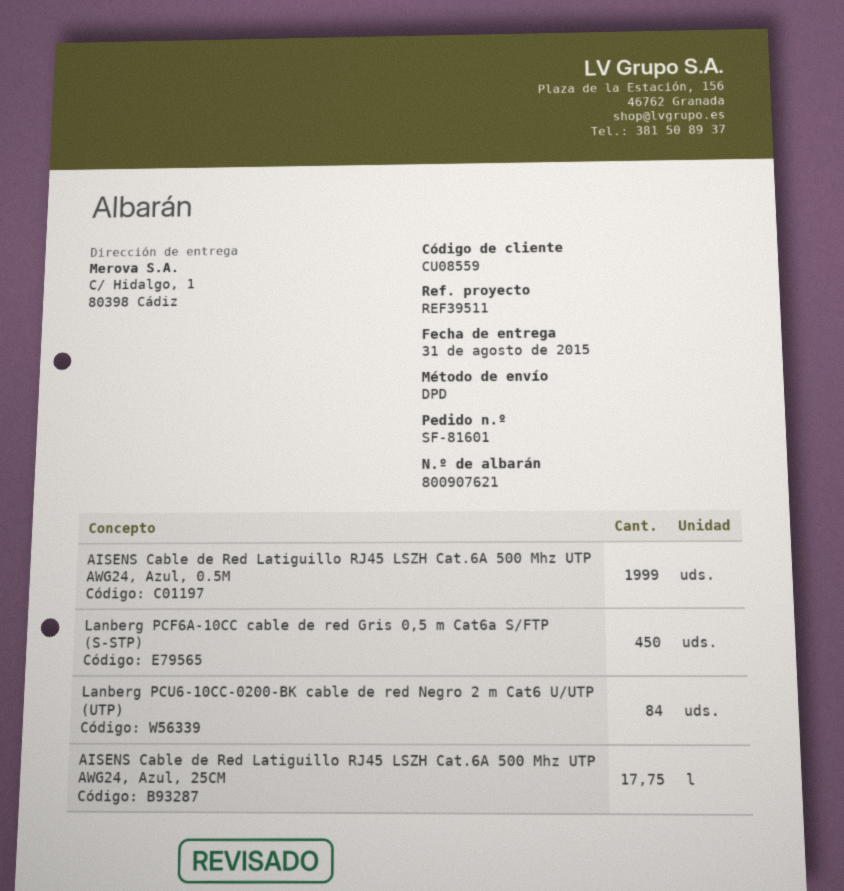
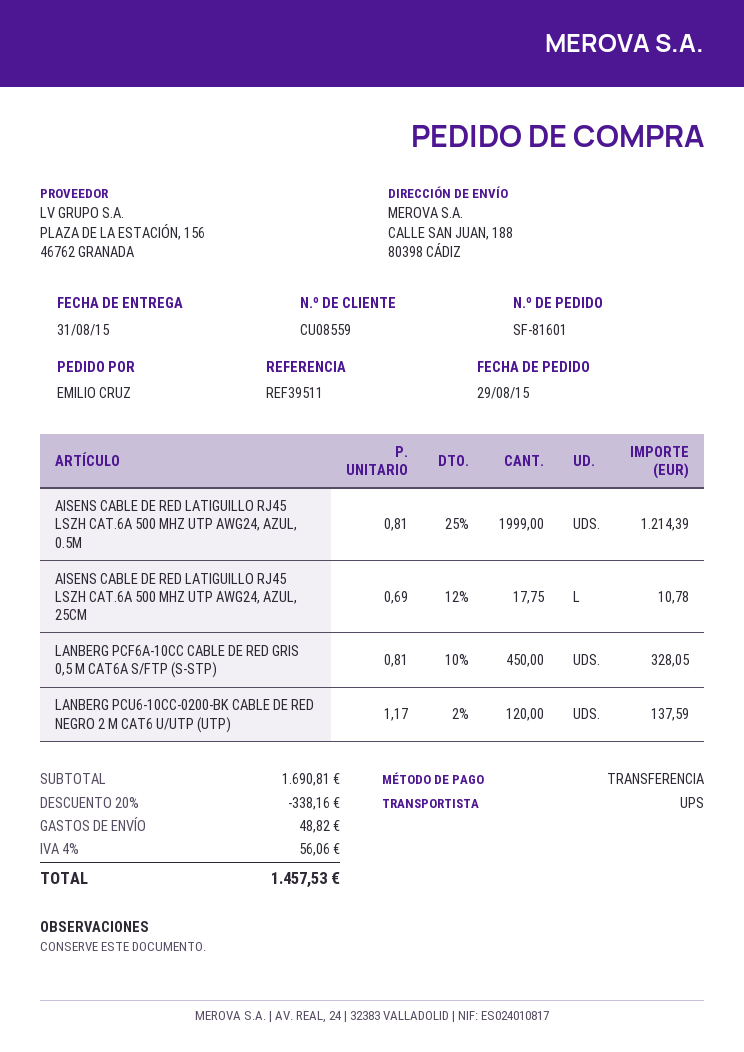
shipping method: DPD -> UPS
ship to: C/ Hidalgo, 1, 80398 Cádiz -> CALLE SAN JUAN, 188, 80398 CÁDIZ
Lanberg PCU6-10CC-0200-BK cable de red Negro 2 m Cat6 U/UTP (UTP): 84 -> 120

